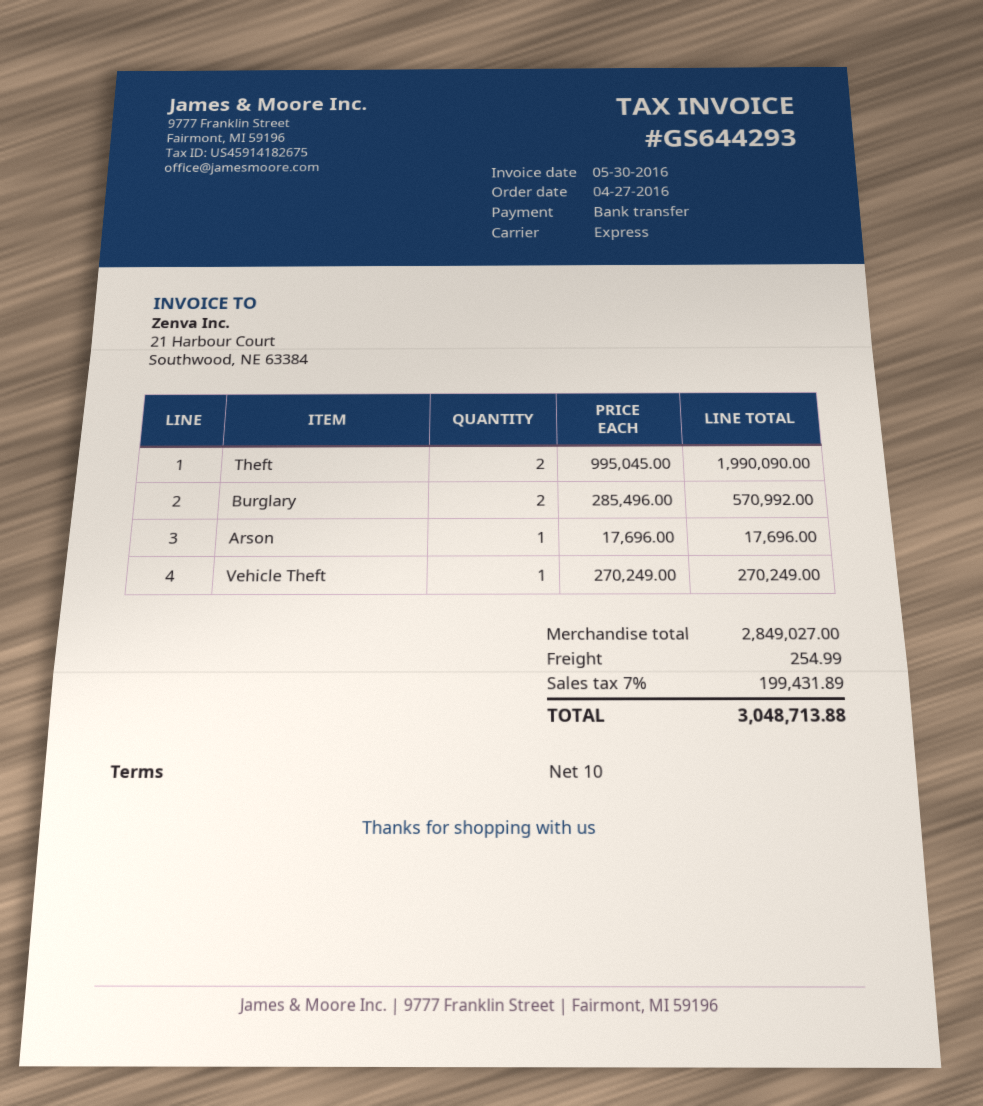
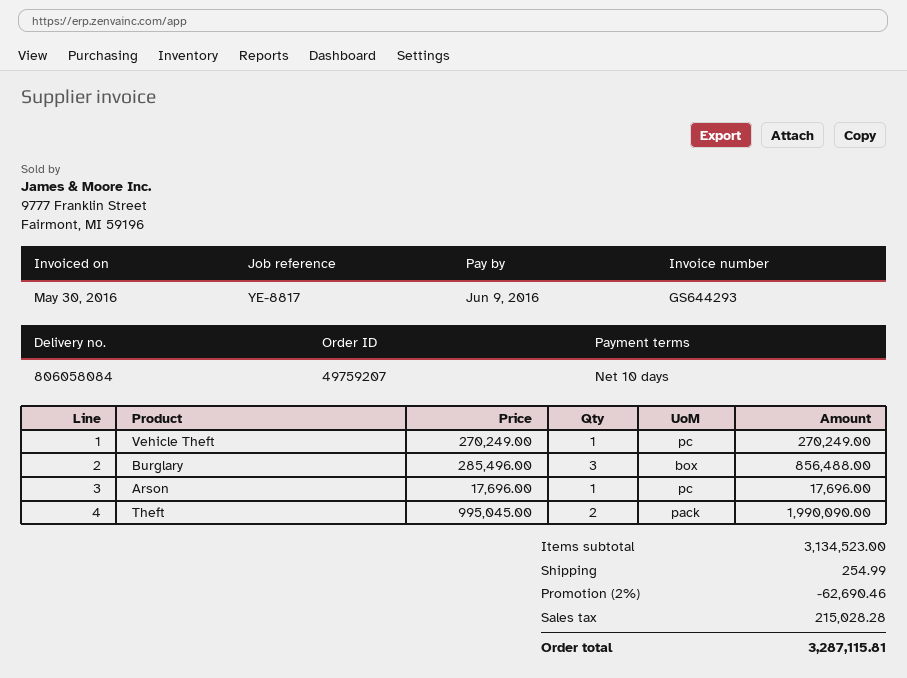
Burglary: 2 x 285496.00 = 570992.00 -> 3 x 285496.00 = 856488.00
subtotal: 2849027.00 -> 3134523.00
discount: none -> 2% = 62690.46
tax: 199431.89 -> 215028.28
total: 3048713.88 -> 3287115.81

